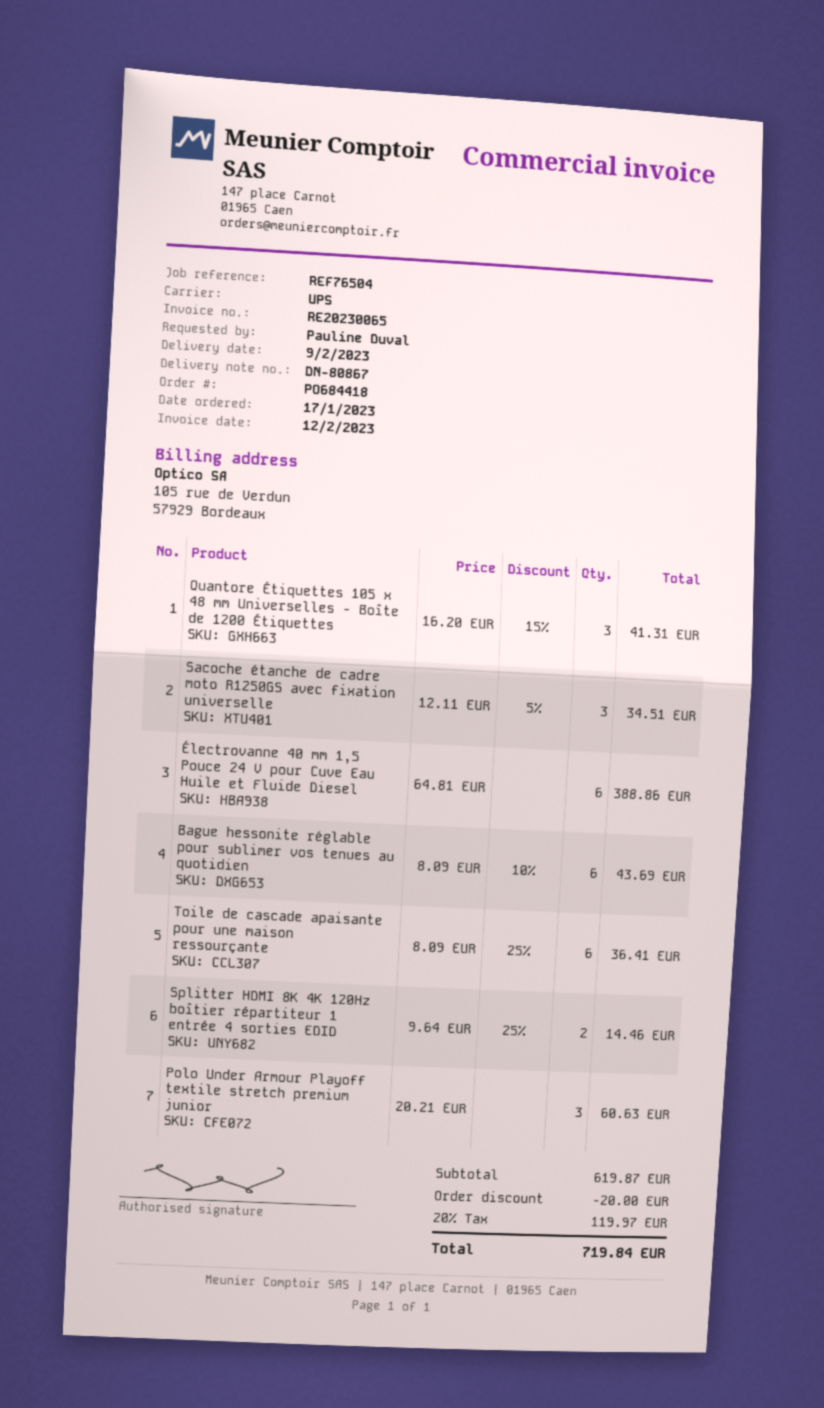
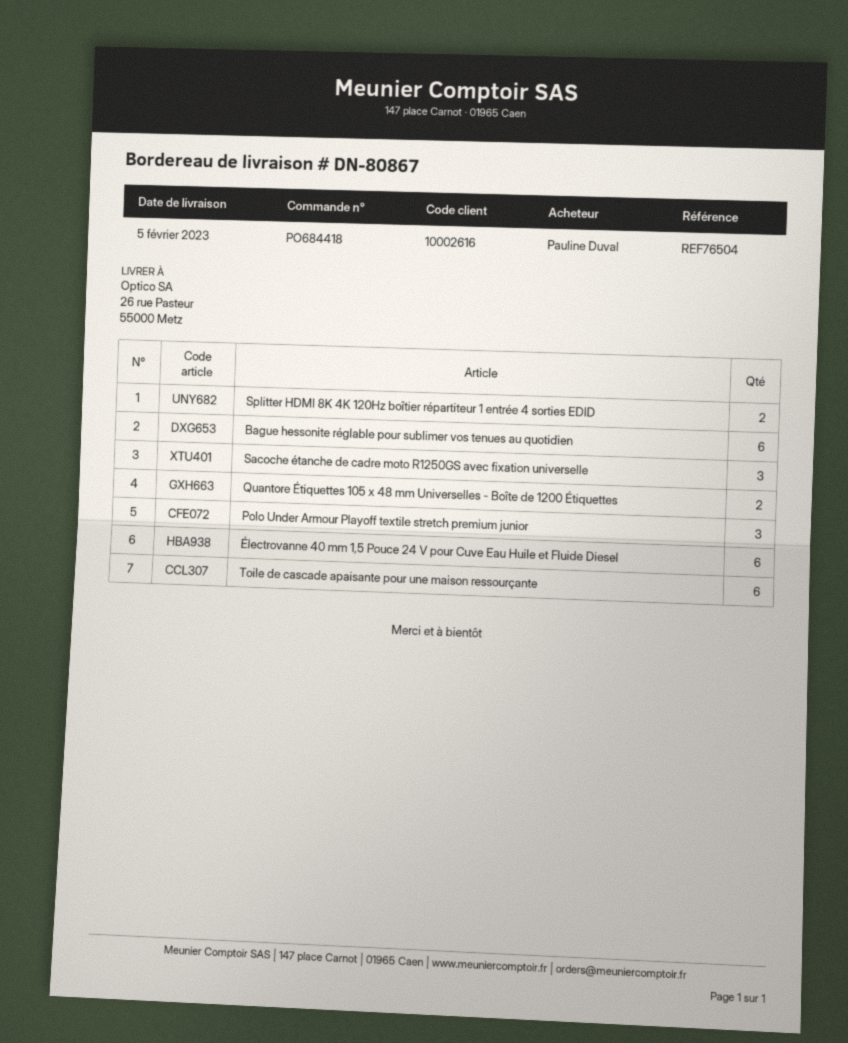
delivery date: 2023-02-09 -> 2023-02-05
Quantore Étiquettes 105 x 48 mm Universelles - Boîte de 1200 Étiquettes: 3 -> 2

